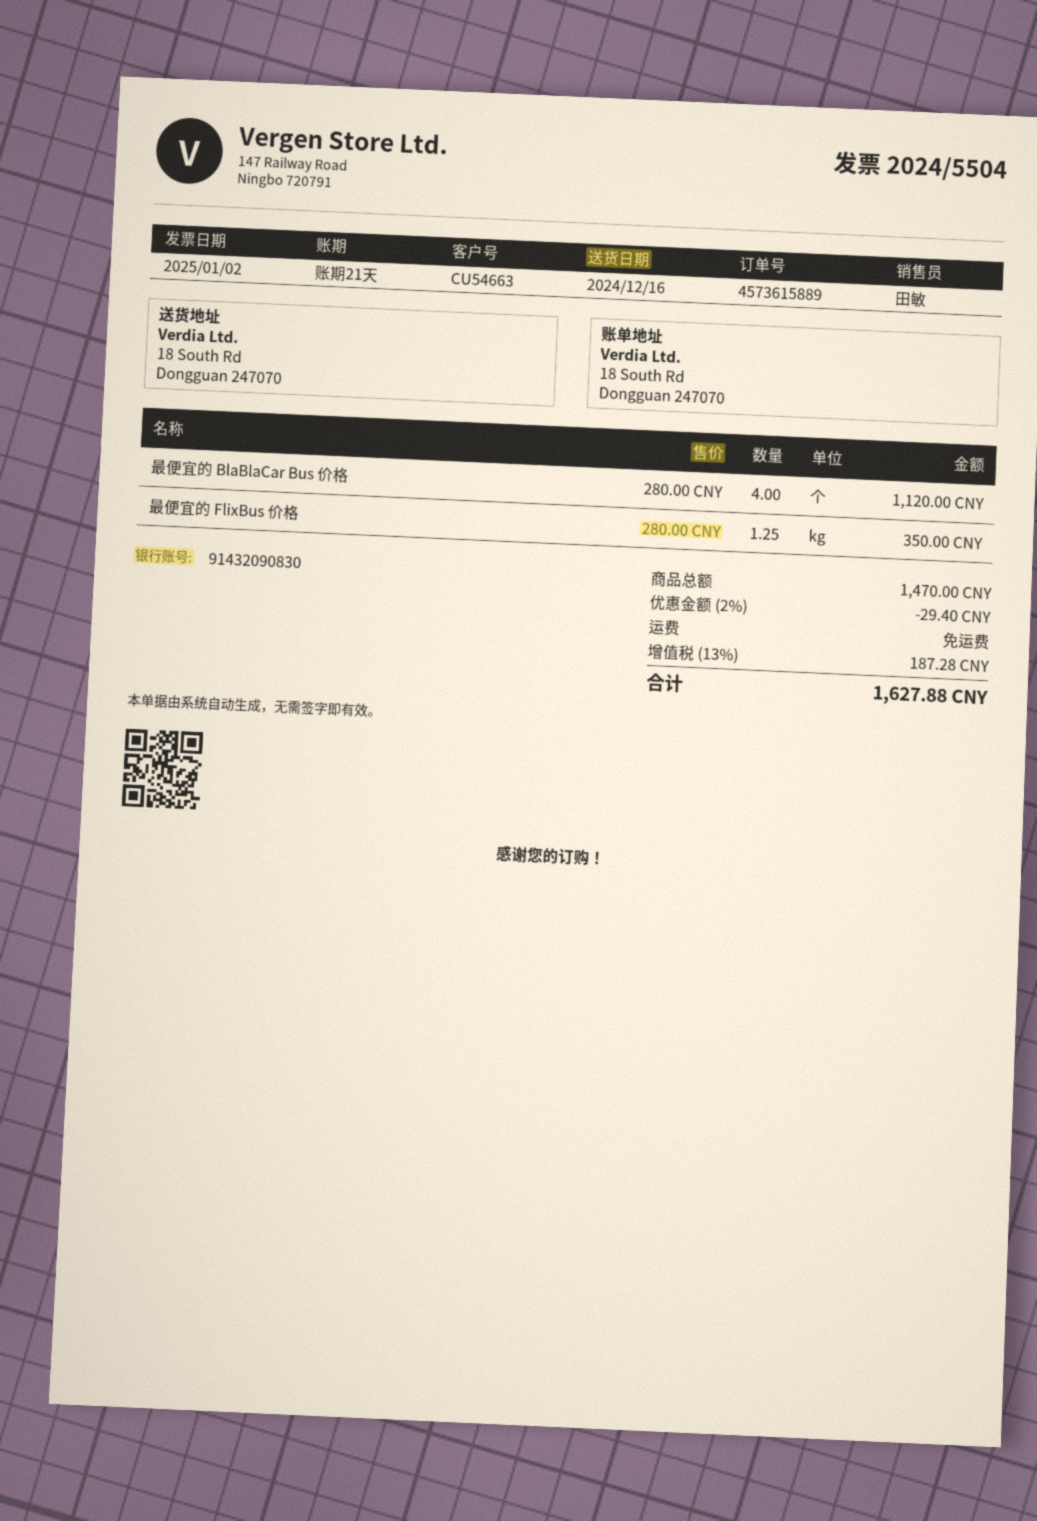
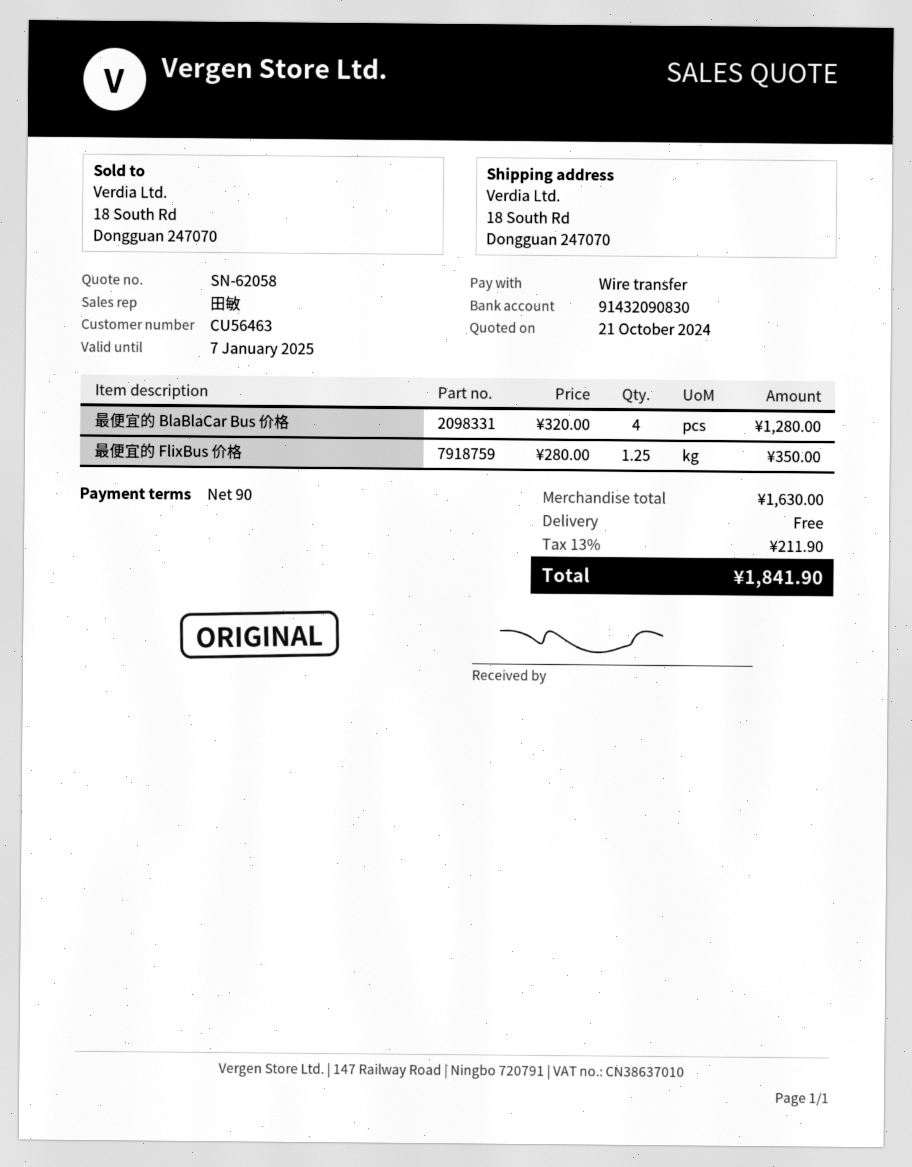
payment terms: 21 days -> 90 days
customer number: CU54663 -> CU56463
最便宜的 BlaBlaCar Bus 价格: 4 x 280.00 = 1120.00 -> 4 x 320.00 = 1280.00
subtotal: 1470.00 -> 1630.00
discount: 2% = 29.40 -> none
tax: 13% = 187.28 -> 13% = 211.90
total: 1627.88 -> 1841.90

